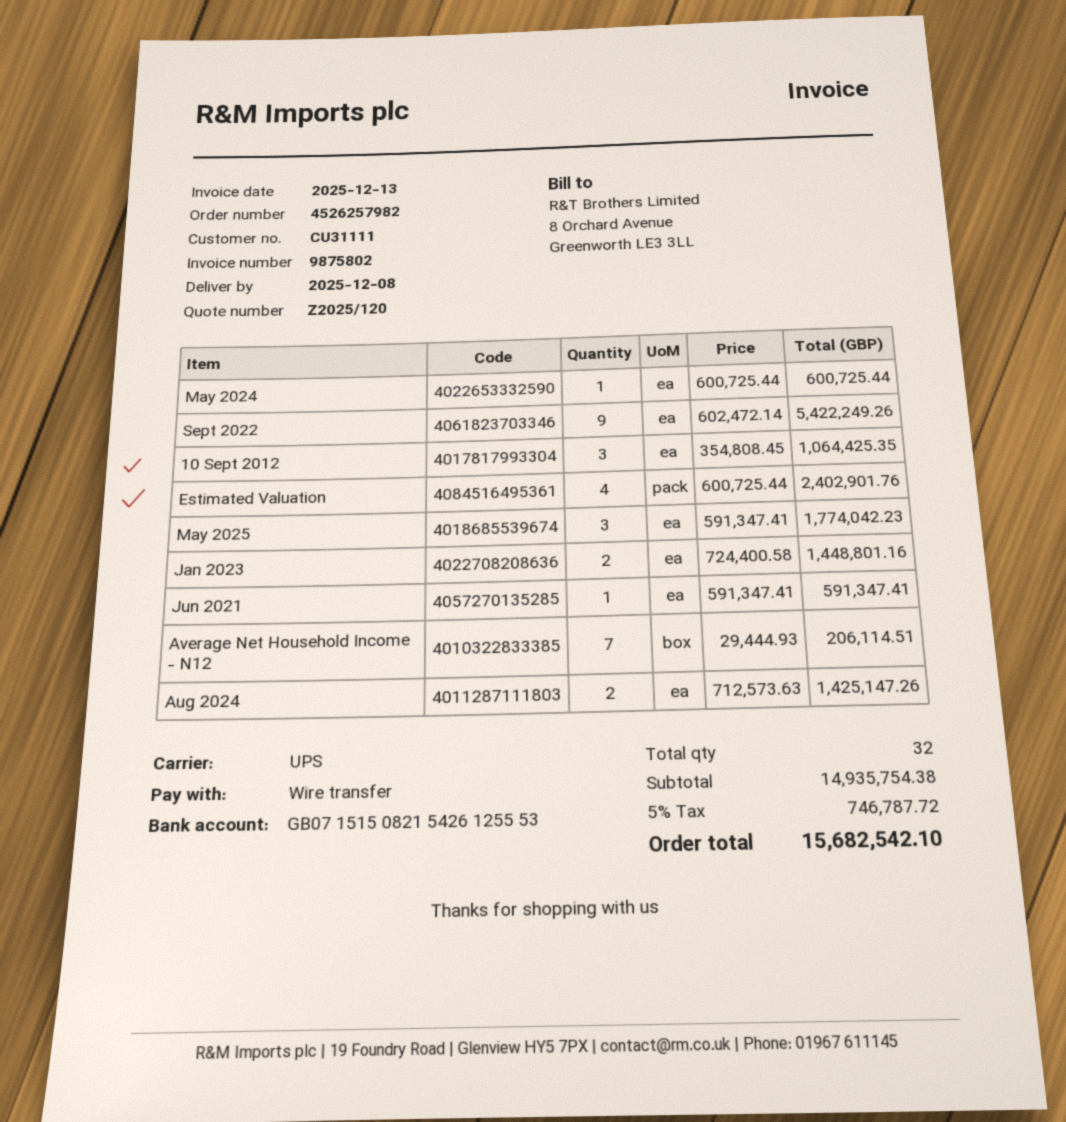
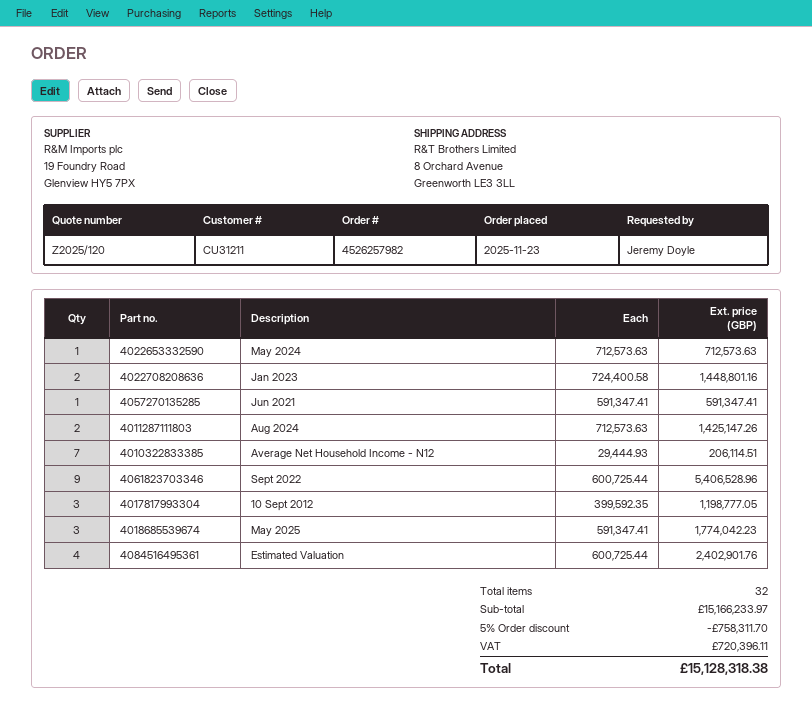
customer number: CU31111 -> CU31211
May 2024: 1 x 600725.44 = 600725.44 -> 1 x 712573.63 = 712573.63
Sept 2022: 9 x 602472.14 = 5422249.26 -> 9 x 600725.44 = 5406528.96
10 Sept 2012: 3 x 354808.45 = 1064425.35 -> 3 x 399592.35 = 1198777.05
subtotal: 14935754.38 -> 15166233.97
discount: none -> 5% = 758311.70
tax: 746787.72 -> 720396.11
total: 15682542.10 -> 15128318.38

